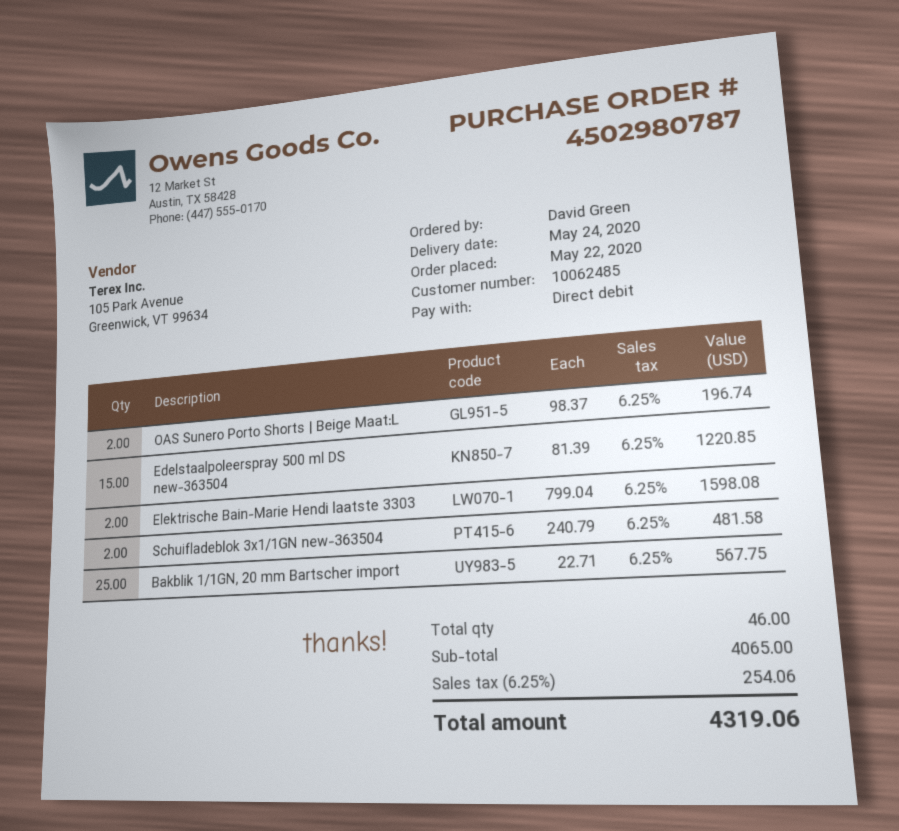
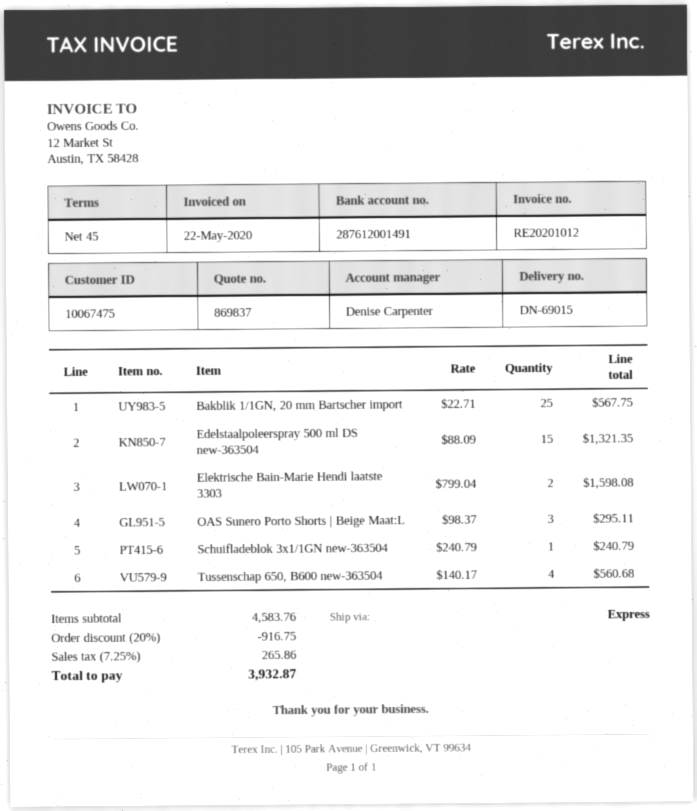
customer number: 10062485 -> 10067475
OAS Sunero Porto Shorts | Beige Maat:L: 2 x 98.37 = 196.74 -> 3 x 98.37 = 295.11
Edelstaalpoleerspray 500 ml DS new-363504: 15 x 81.39 = 1220.85 -> 15 x 88.09 = 1321.35
Schuifladeblok 3x1/1GN new-363504: 2 x 240.79 = 481.58 -> 1 x 240.79 = 240.79
Tussenschap 650, B600 new-363504: none -> 4 x 140.17 = 560.68
subtotal: 4065.00 -> 4583.76
discount: none -> 20% = 916.75
tax: 6.25% = 254.06 -> 7.25% = 265.86
total: 4319.06 -> 3932.87

